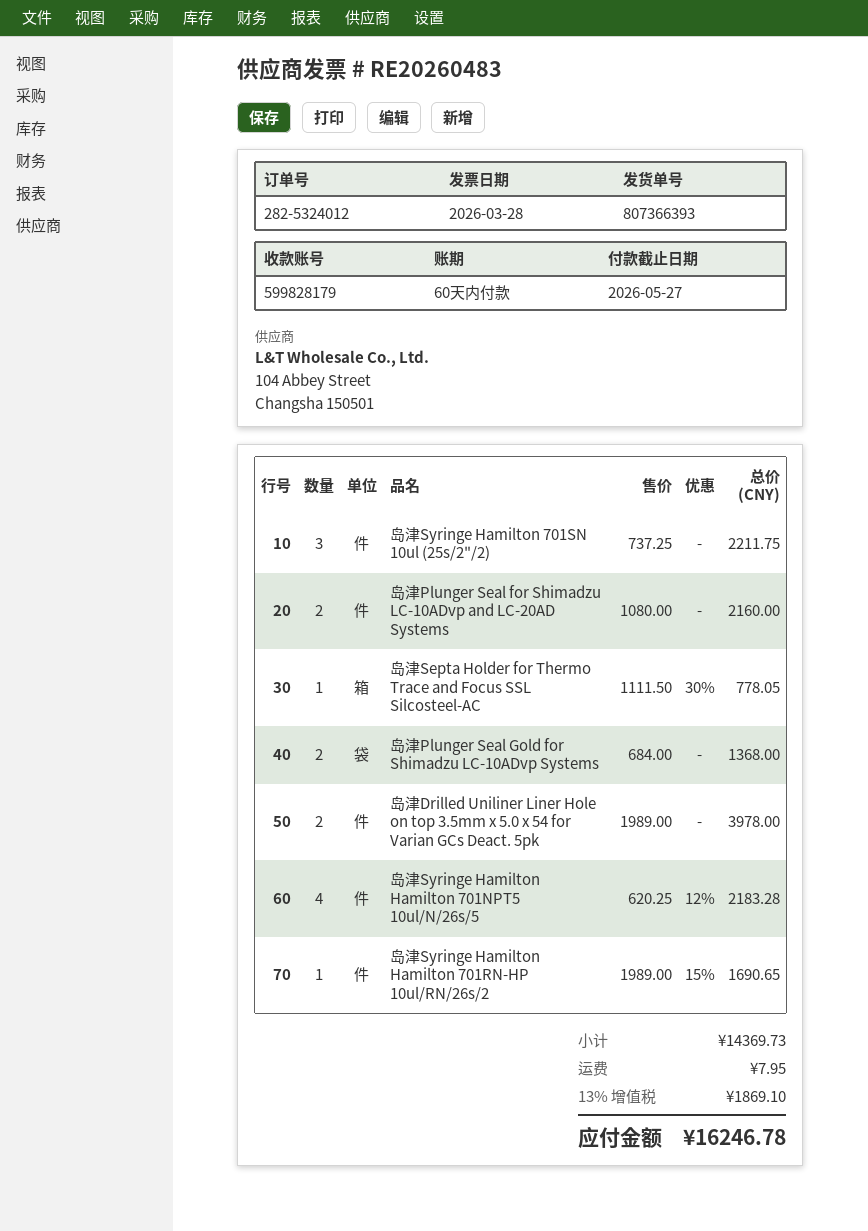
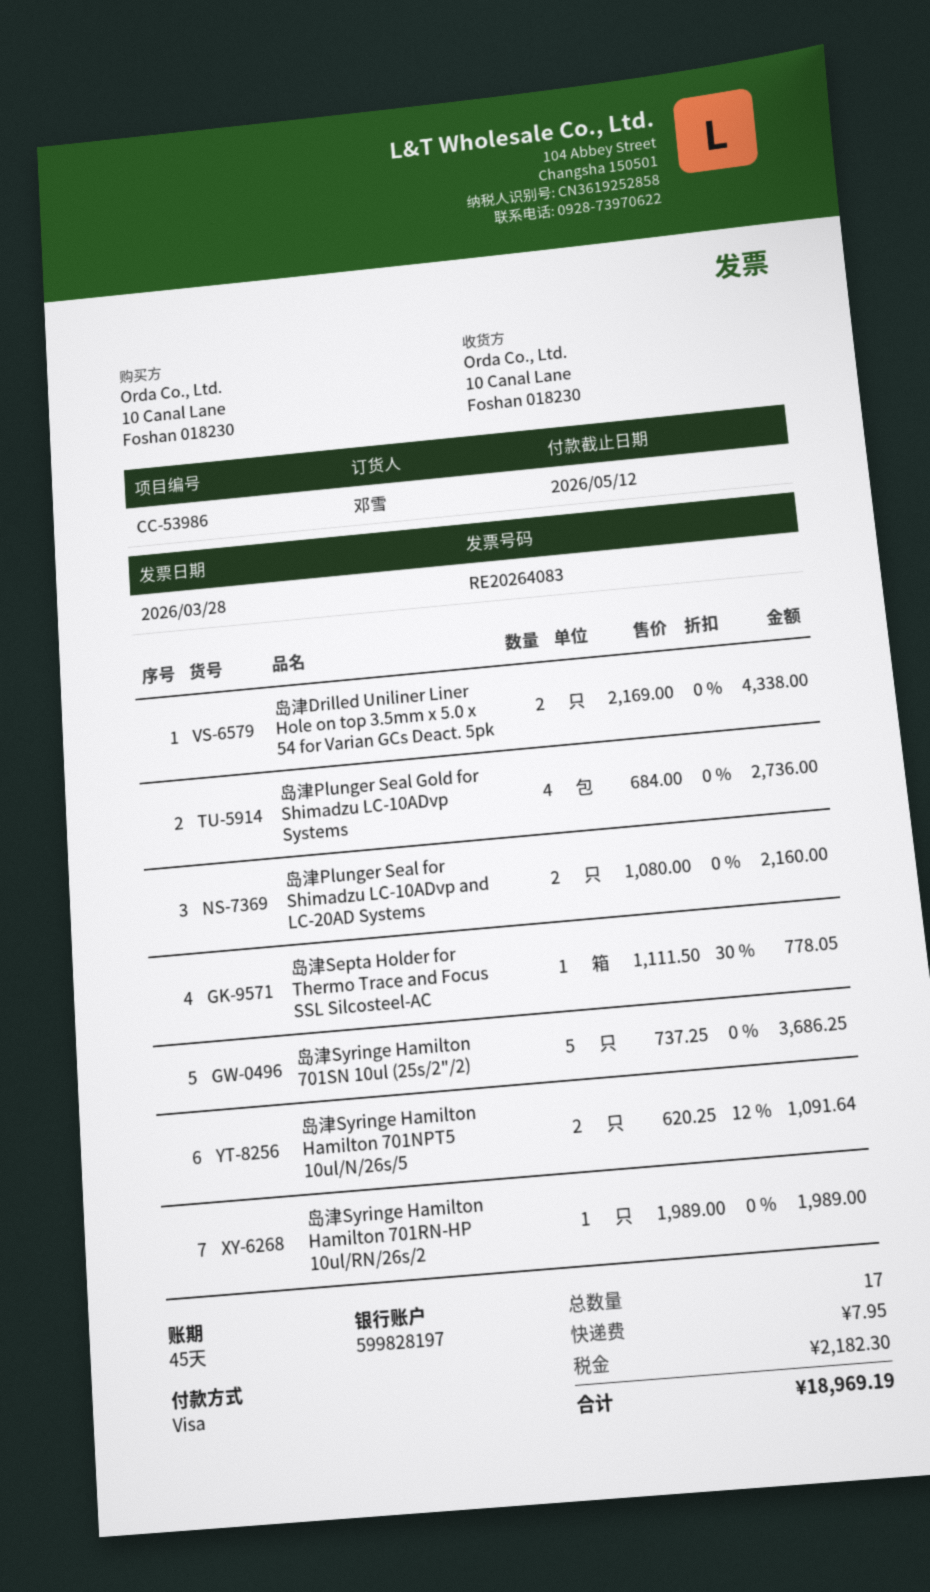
invoice number: RE20260483 -> RE20264083
payment terms: 60 days -> 45 days
due date: 2026-05-27 -> 2026-05-12
bank account: 599828179 -> 599828197
岛津Syringe Hamilton 701SN 10ul (25s/2"/2): 3 x 737.25 = 2211.75 -> 5 x 737.25 = 3686.25
岛津Plunger Seal Gold for Shimadzu LC-10ADvp Systems: 2 x 684.00 = 1368.00 -> 4 x 684.00 = 2736.00
岛津Drilled Uniliner Liner Hole on top 3.5mm x 5.0 x 54 for Varian GCs Deact. 5pk: 2 x 1989.00 = 3978.00 -> 2 x 2169.00 = 4338.00
岛津Syringe Hamilton Hamilton 701NPT5 10ul/N/26s/5: 4 x 620.25 - 12% = 2183.28 -> 2 x 620.25 - 12% = 1091.64
岛津Syringe Hamilton Hamilton 701RN-HP 10ul/RN/26s/2: 1 x 1989.00 - 15% = 1690.65 -> 1 x 1989.00 = 1989.00
tax: 1869.10 -> 2182.30
total: 16246.78 -> 18969.19

